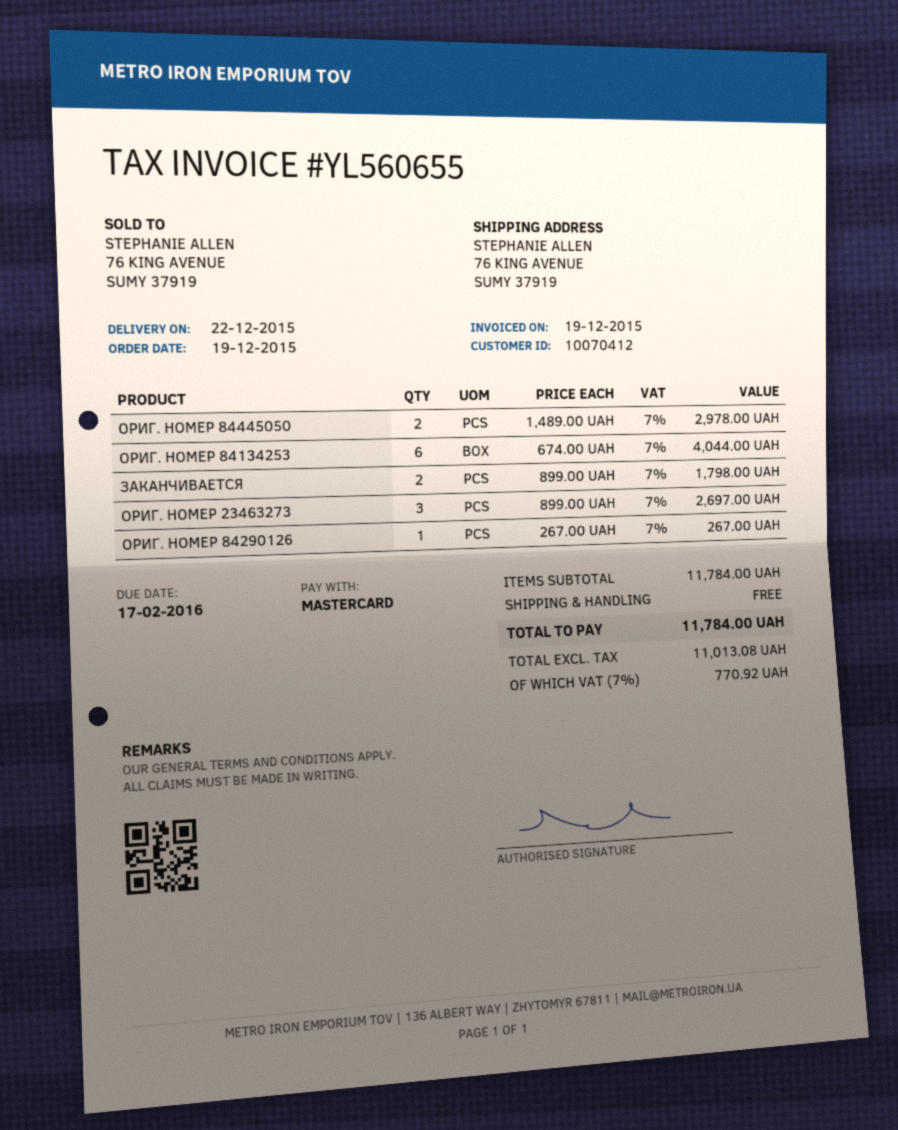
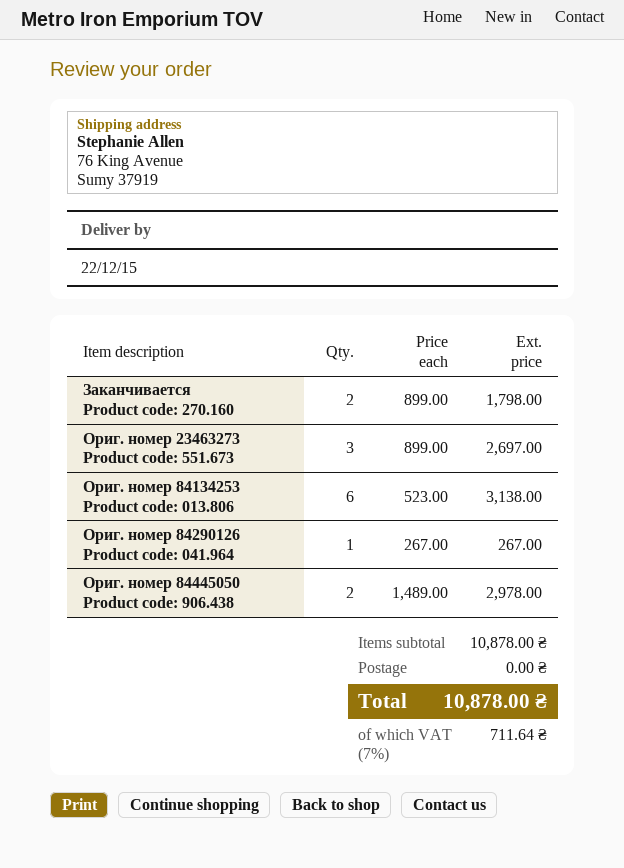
ОРИГ. НОМЕР 84134253: 6 x 674.00 = 4044.00 -> 6 x 523.00 = 3138.00
subtotal: 11784.00 -> 10878.00
tax: 7% = 770.92 -> 7% = 711.64
total: 11784.00 -> 10878.00

